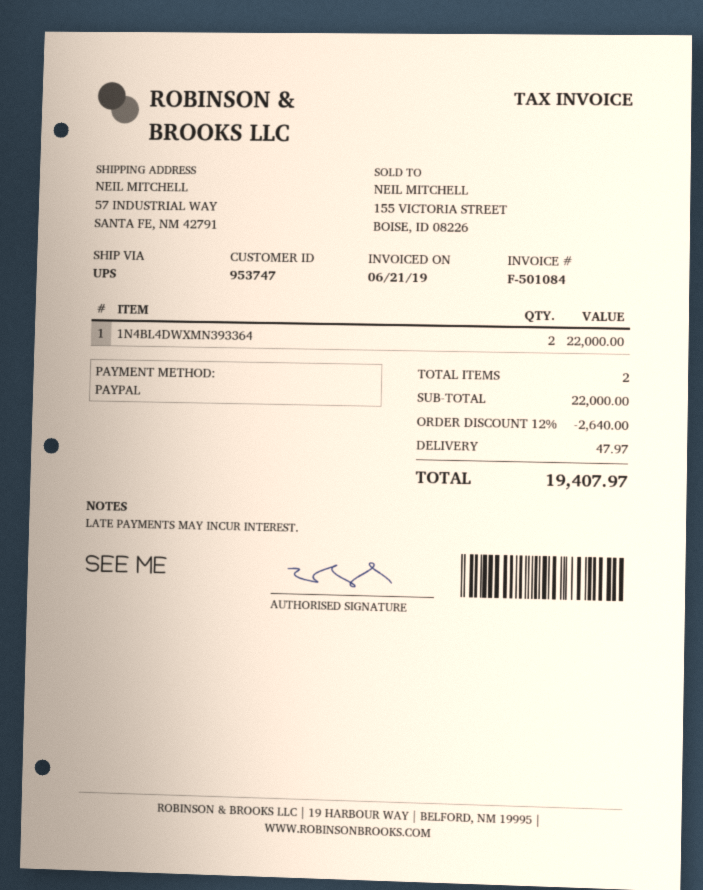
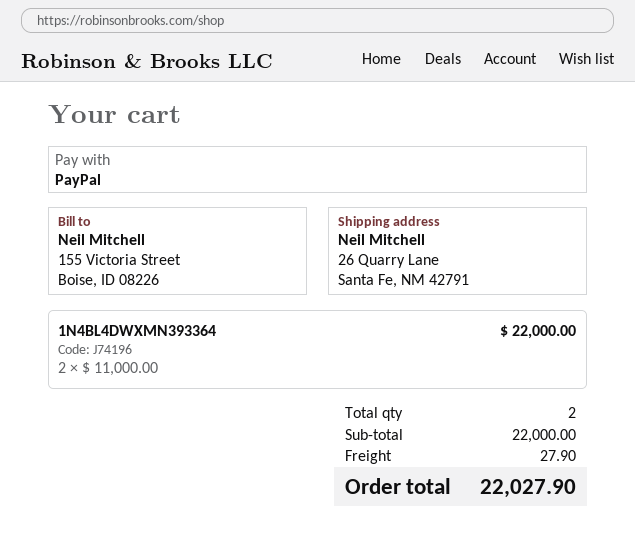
ship to: 57 INDUSTRIAL WAY, SANTA FE, NM 42791 -> 26 Quarry Lane, Santa Fe, NM 42791
discount: 12% = 2640.00 -> none
shipping: 47.97 -> 27.90
total: 19407.97 -> 22027.90

